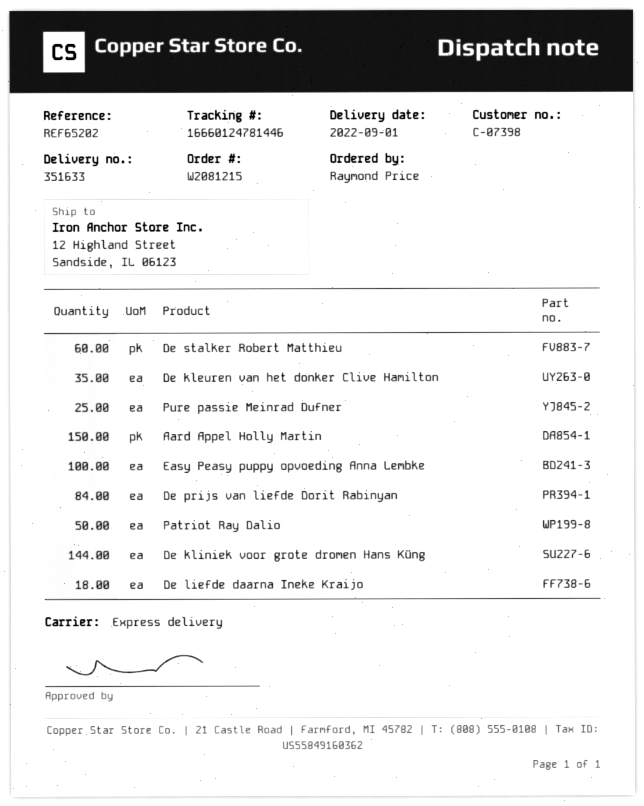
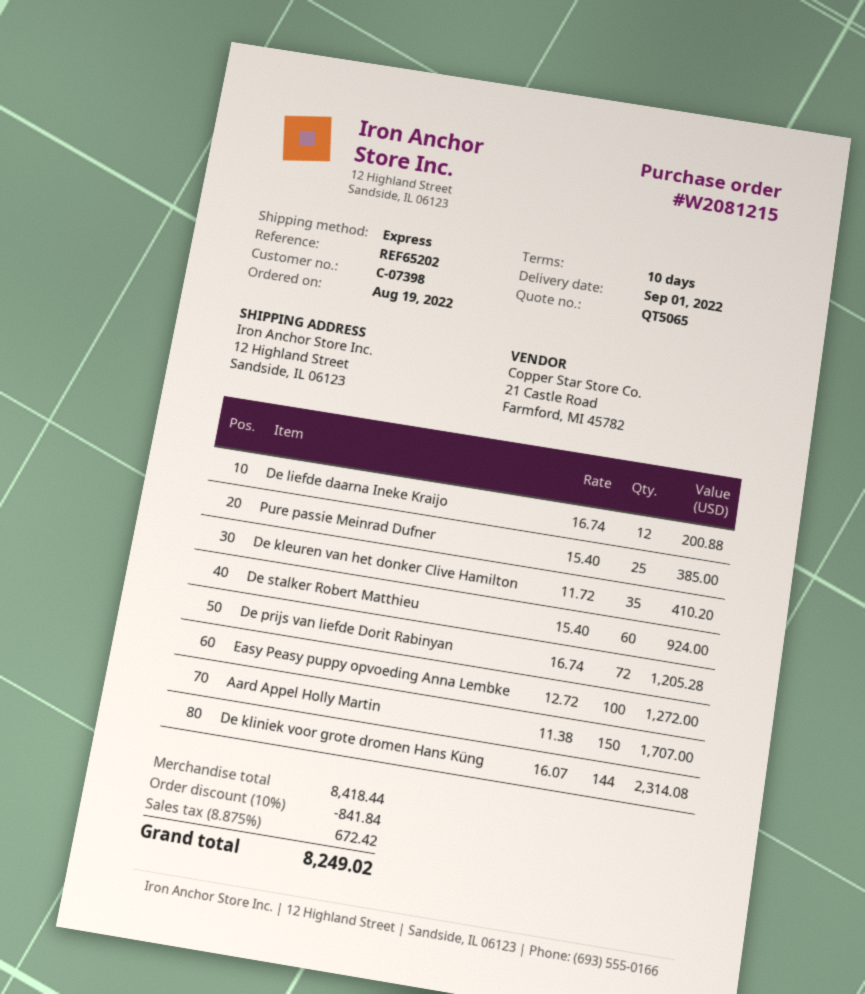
De prijs van liefde Dorit Rabinyan: 84 -> 72
Patriot Ray Dalio: 50 -> none
De liefde daarna Ineke Kraijo: 18 -> 12

